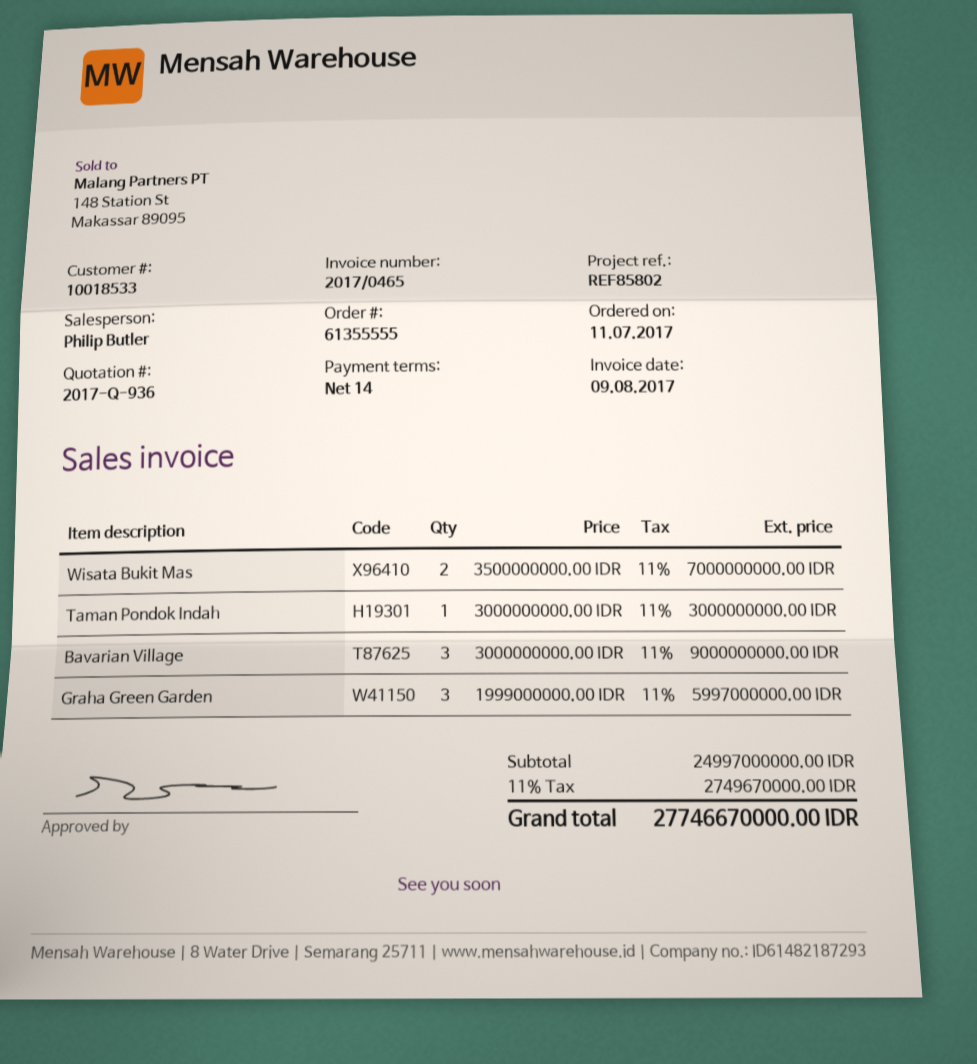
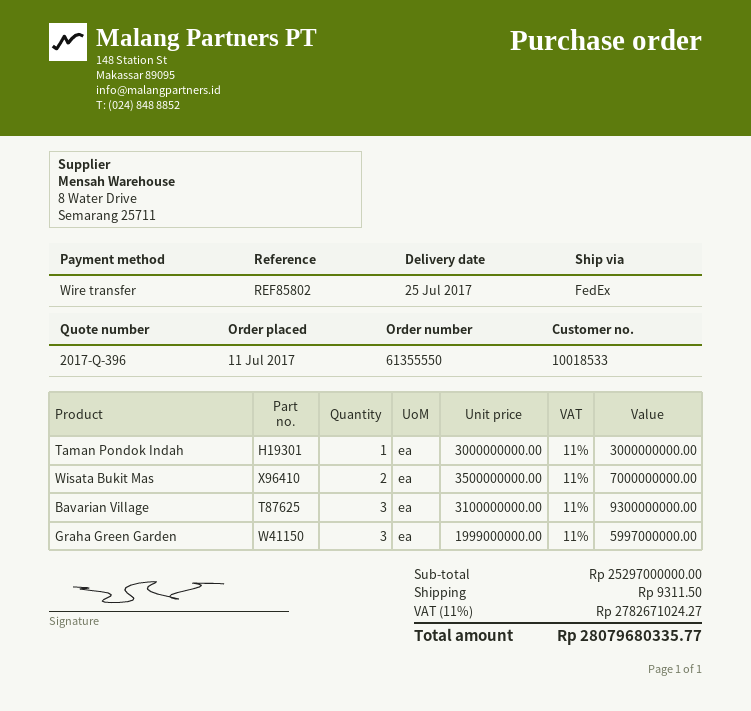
quote number: 2017-Q-936 -> 2017-Q-396
order number: 61355555 -> 61355550
Bavarian Village: 3 x 3000000000.00 = 9000000000.00 -> 3 x 3100000000.00 = 9300000000.00
subtotal: 24997000000.00 -> 25297000000.00
shipping: none -> 9311.50
tax: 11% = 2749670000.00 -> 11% = 2782671024.27
total: 27746670000.00 -> 28079680335.77

